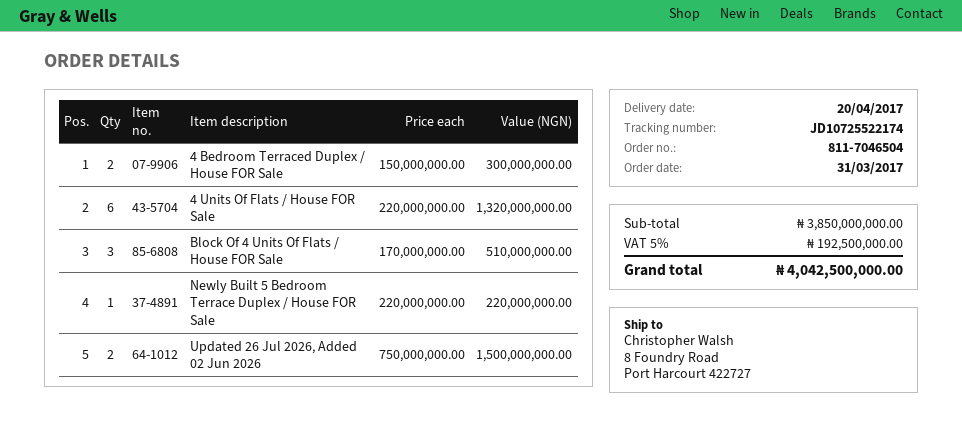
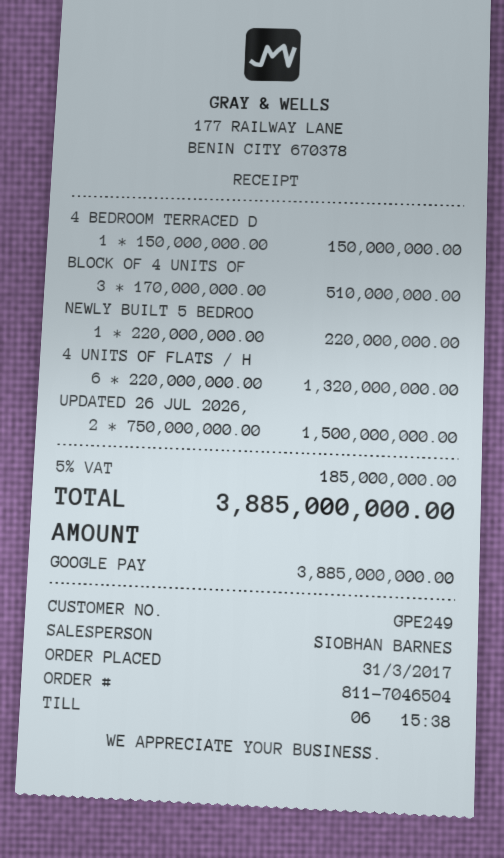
4 Bedroom Terraced Duplex / House FOR Sale: 2 x 150000000.00 = 300000000.00 -> 1 x 150000000.00 = 150000000.00
tax: 5% = 192500000.00 -> 5% = 185000000.00
total: 4042500000.00 -> 3885000000.00

